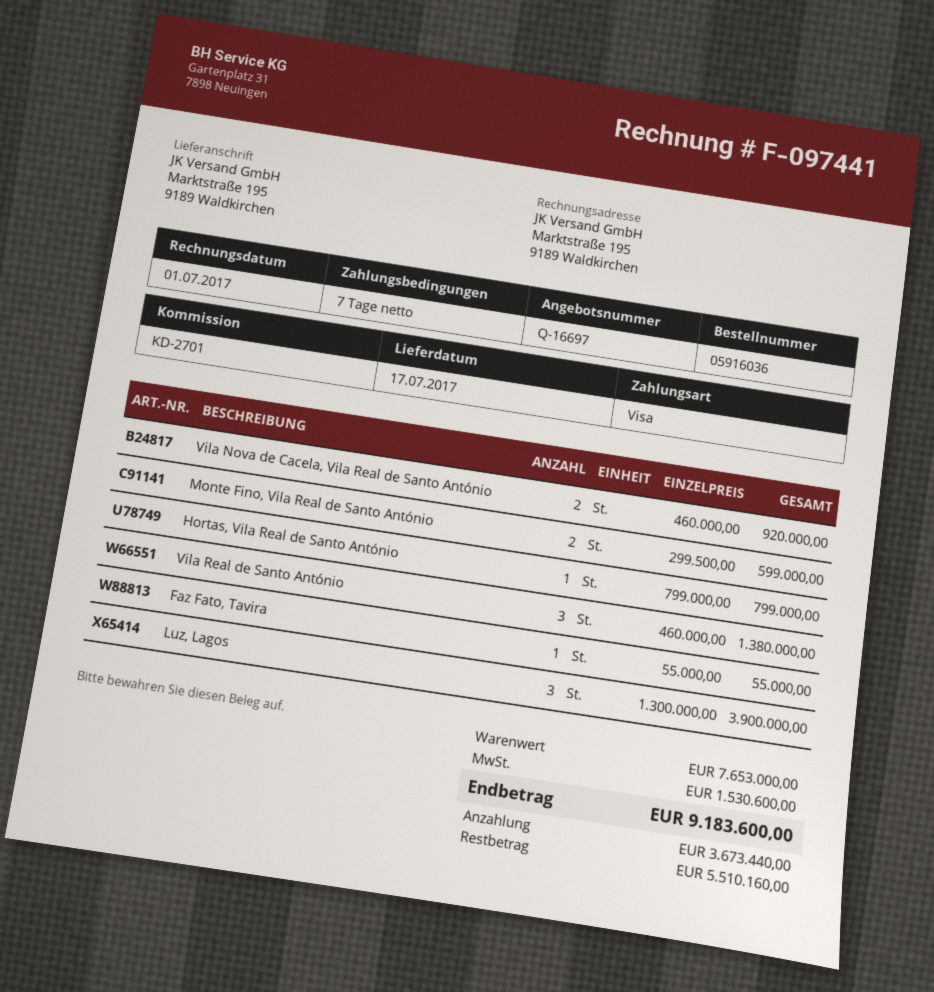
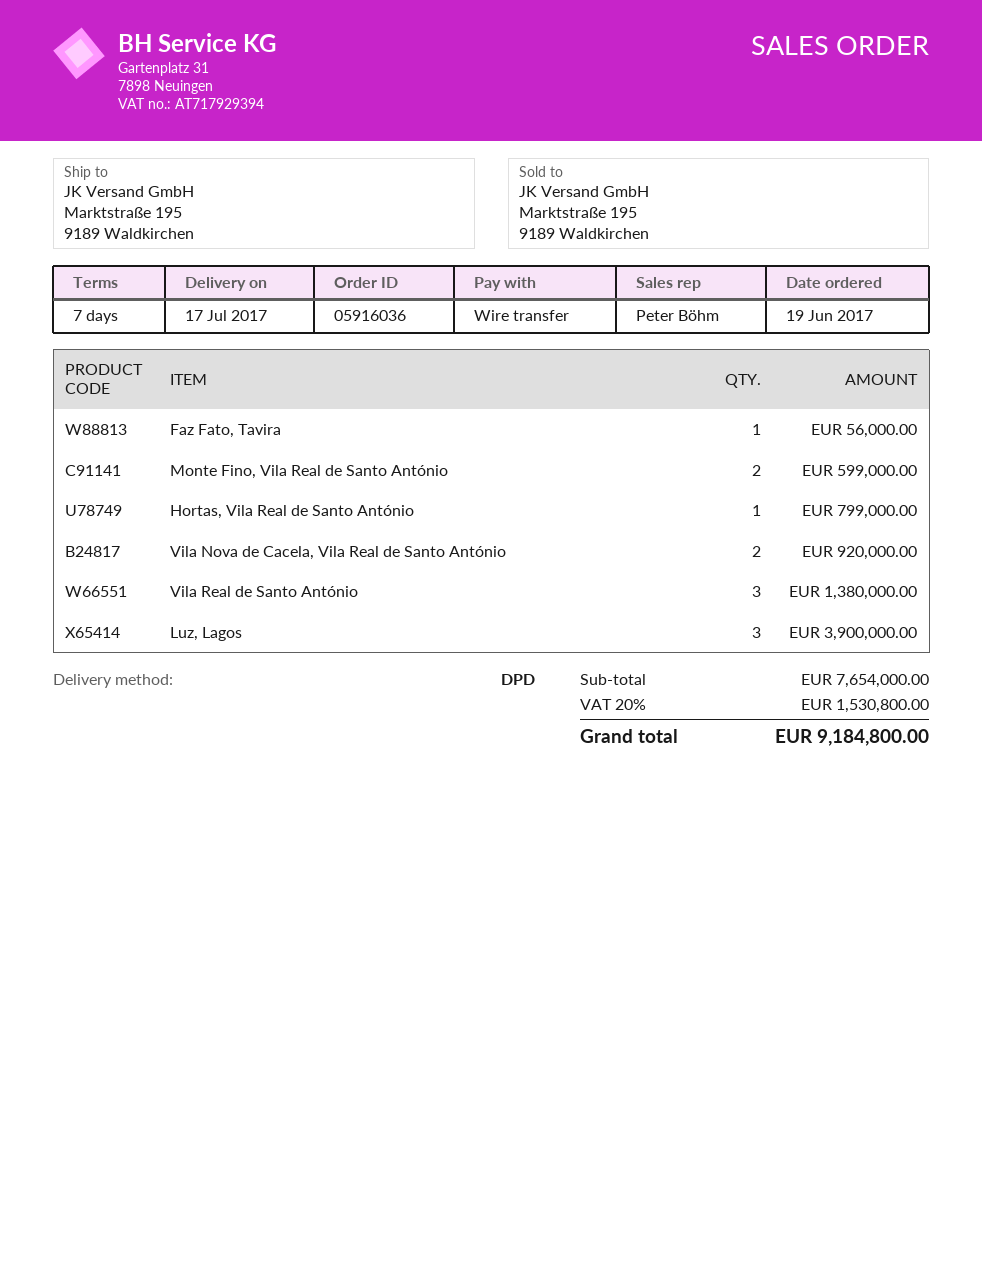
payment method: Visa -> bank transfer
Faz Fato, Tavira: 1 for 55000.00 -> 1 for 56000.00
subtotal: 7653000.00 -> 7654000.00
tax: 1530600.00 -> 1530800.00
total: 9183600.00 -> 9184800.00

